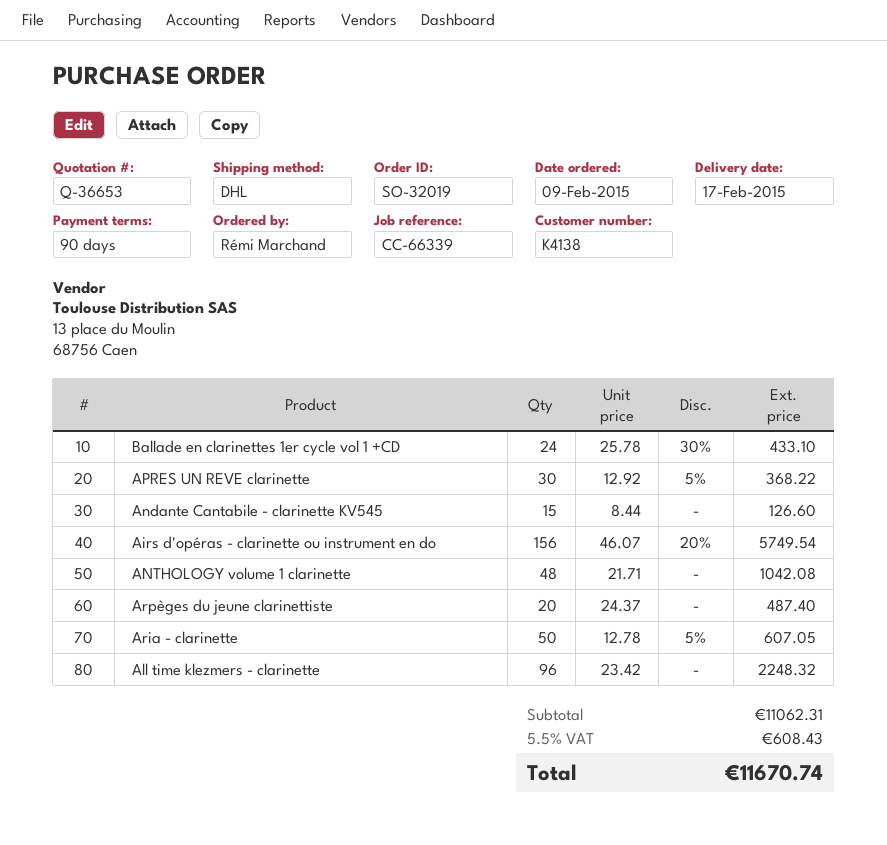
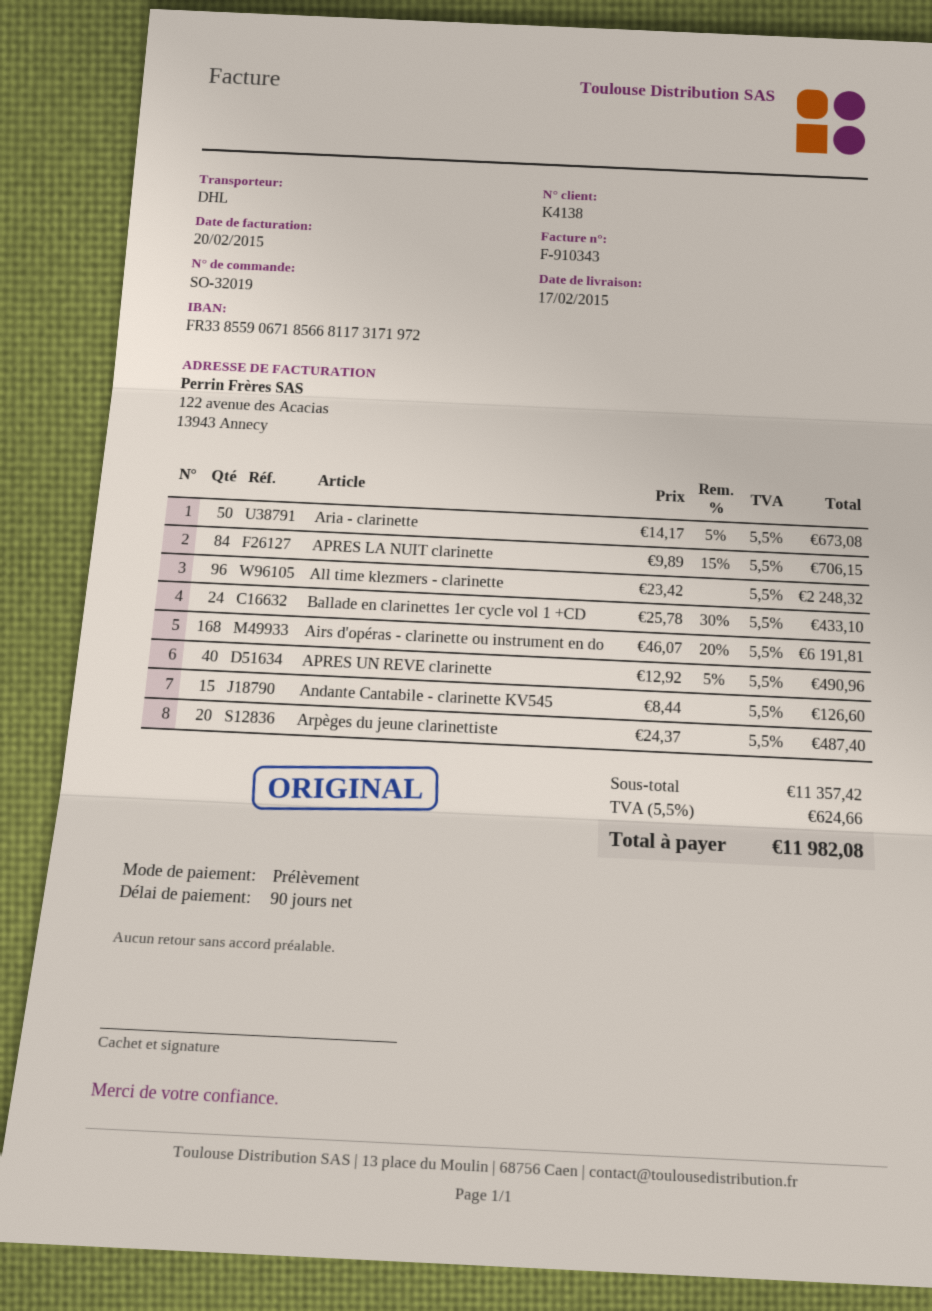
APRES UN REVE clarinette: 30 x 12.92 - 5% = 368.22 -> 40 x 12.92 - 5% = 490.96
Airs d'opéras - clarinette ou instrument en do: 156 x 46.07 - 20% = 5749.54 -> 168 x 46.07 - 20% = 6191.81
ANTHOLOGY volume 1 clarinette: 48 x 21.71 = 1042.08 -> none
Aria - clarinette: 50 x 12.78 - 5% = 607.05 -> 50 x 14.17 - 5% = 673.08
APRES LA NUIT clarinette: none -> 84 x 9.89 - 15% = 706.15
subtotal: 11062.31 -> 11357.42
tax: 5.5% = 608.43 -> 5.5% = 624.66
total: 11670.74 -> 11982.08

